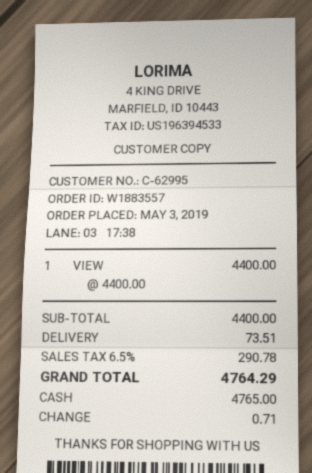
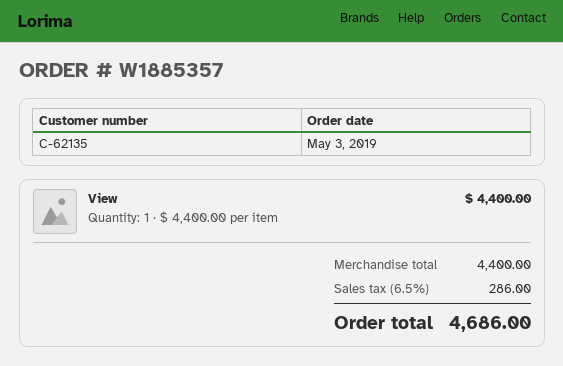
order number: W1883557 -> W1885357
customer number: C-62995 -> C-62135
shipping: 73.51 -> none
tax: 6.5% = 290.78 -> 6.5% = 286.00
total: 4764.29 -> 4686.00

